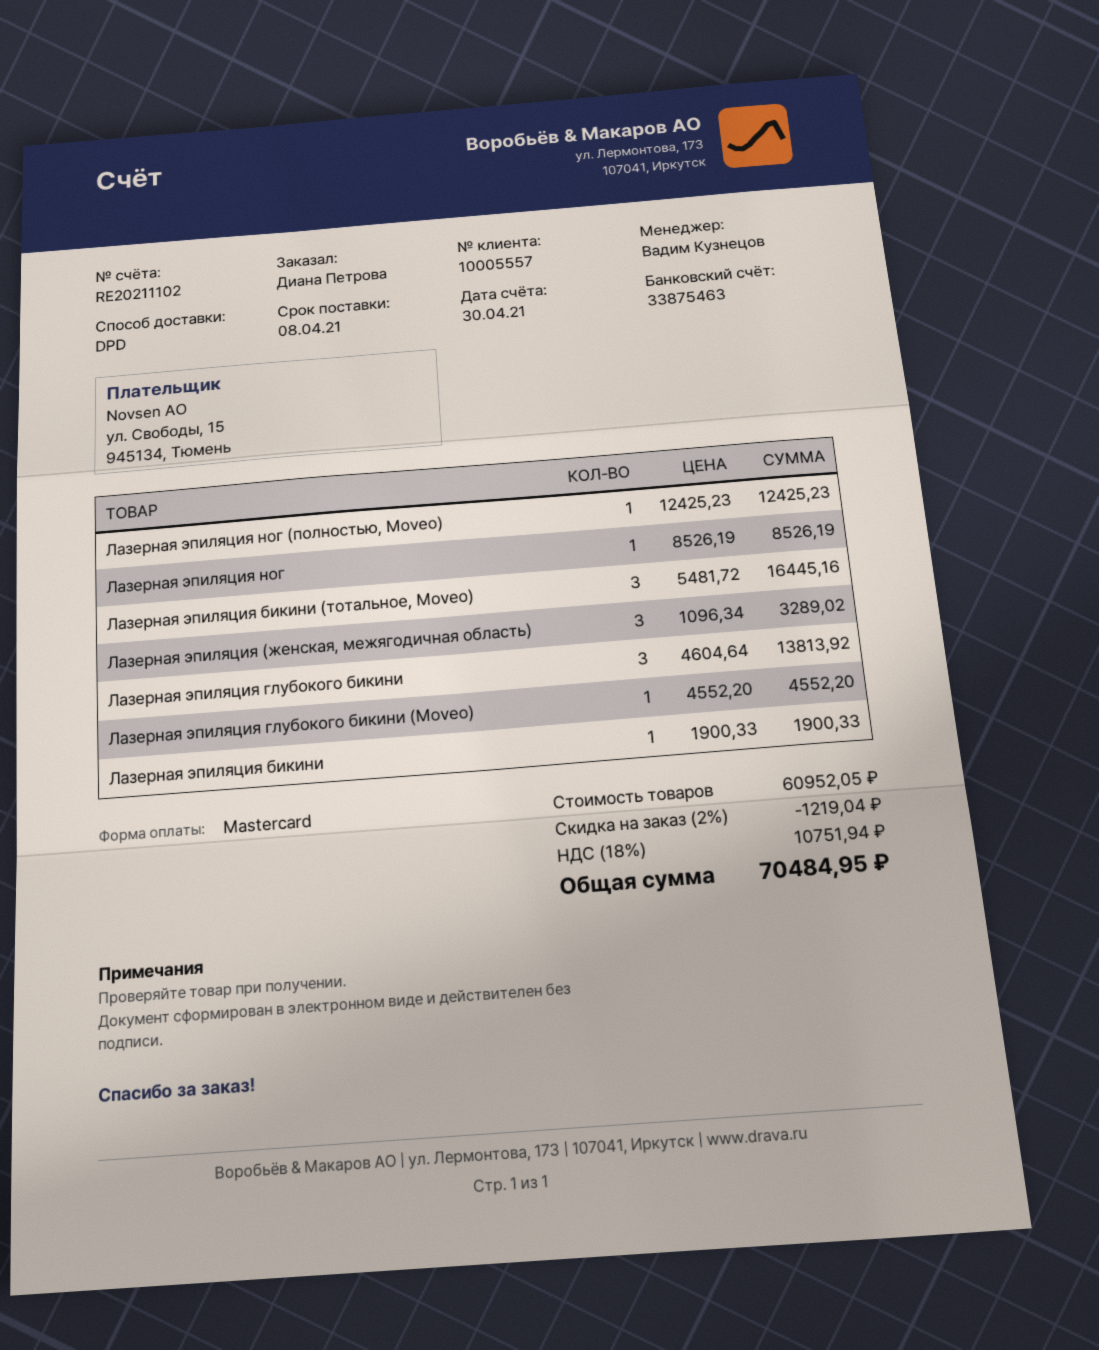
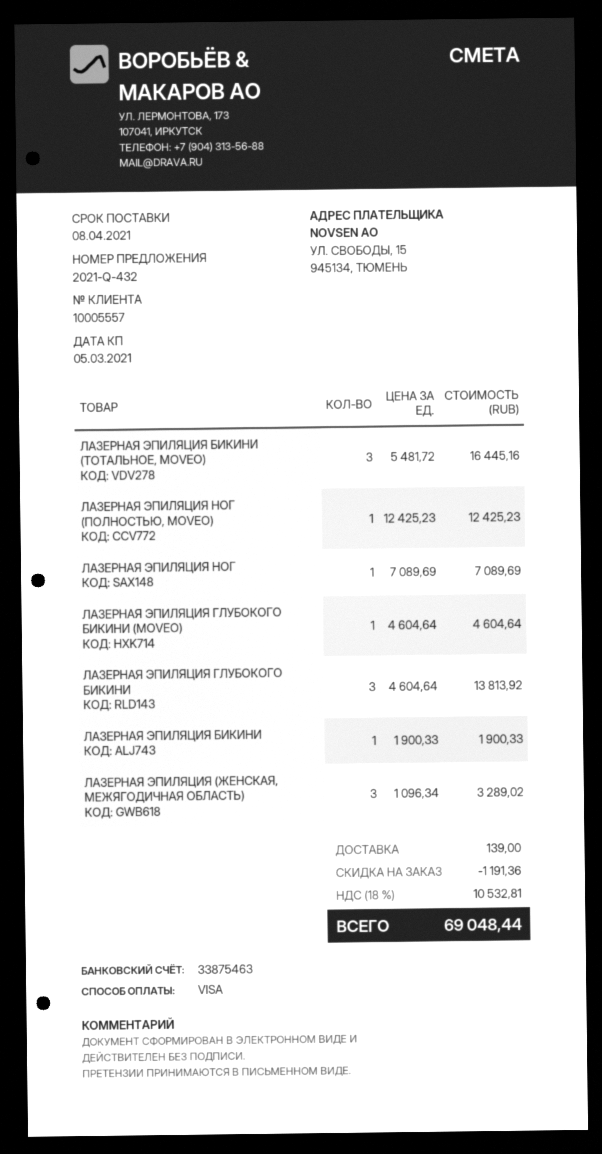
payment method: Mastercard -> Visa
Лазерная эпиляция ног: 1 x 8526.19 = 8526.19 -> 1 x 7089.69 = 7089.69
Лазерная эпиляция глубокого бикини (Moveo): 1 x 4552.20 = 4552.20 -> 1 x 4604.64 = 4604.64
discount: 1219.04 -> 1191.36
shipping: none -> 139.00
tax: 18% = 10751.94 -> 18% = 10532.81
total: 70484.95 -> 69048.44

